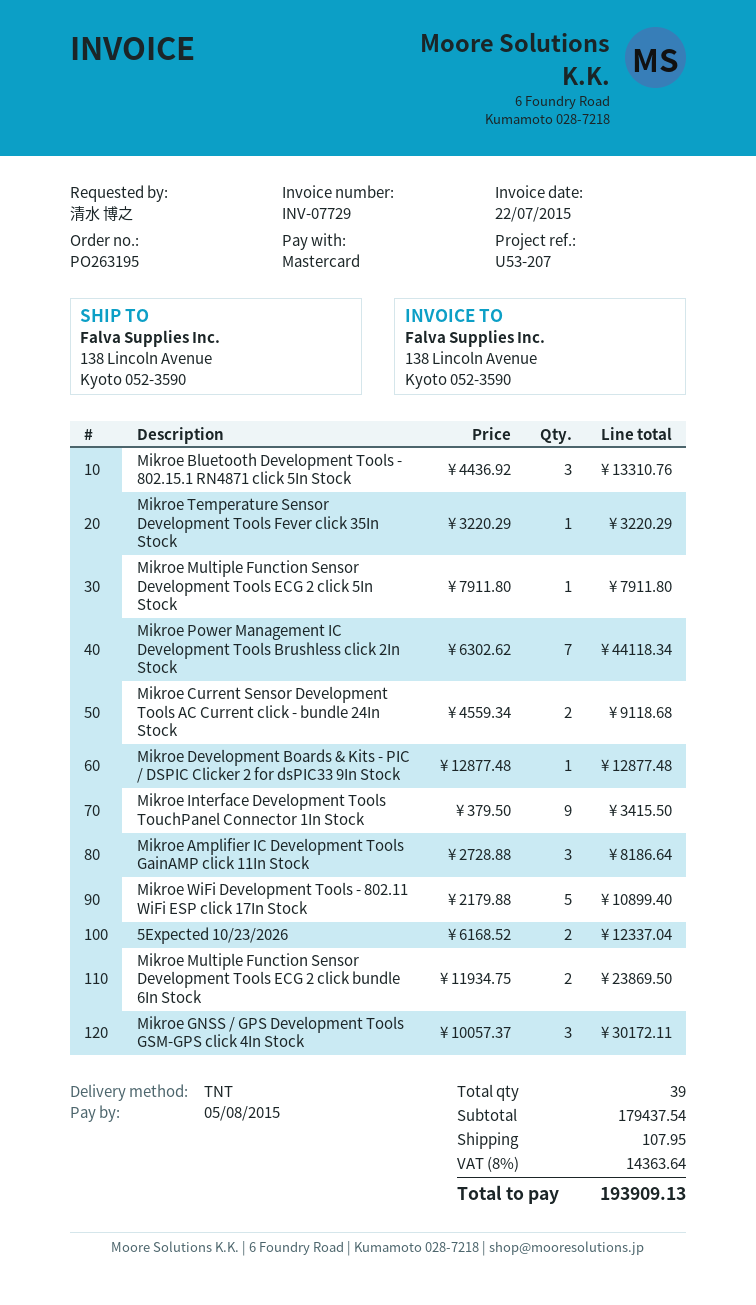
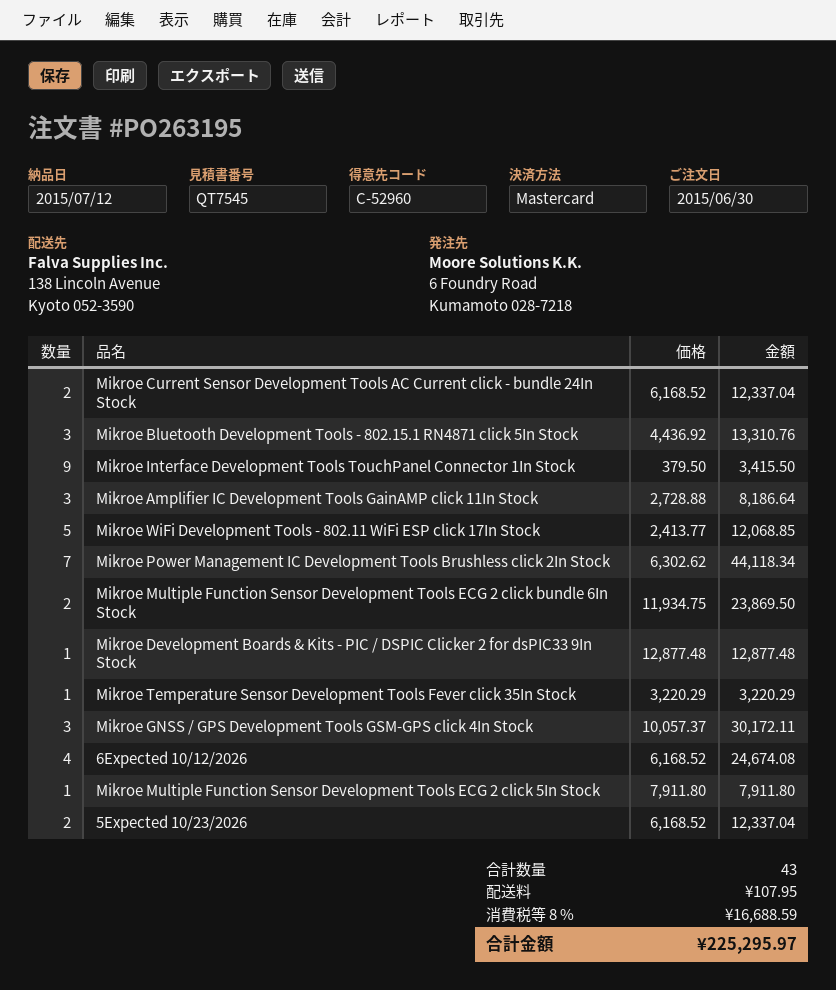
Mikroe Current Sensor Development Tools AC Current click - bundle 24In Stock: 2 x 4559.34 = 9118.68 -> 2 x 6168.52 = 12337.04
Mikroe WiFi Development Tools - 802.11 WiFi ESP click 17In Stock: 5 x 2179.88 = 10899.40 -> 5 x 2413.77 = 12068.85
6Expected 10/12/2026: none -> 4 x 6168.52 = 24674.08
total quantity: 39 -> 43
tax: 8% = 14363.64 -> 8% = 16688.59
total: 193909.13 -> 225295.97

